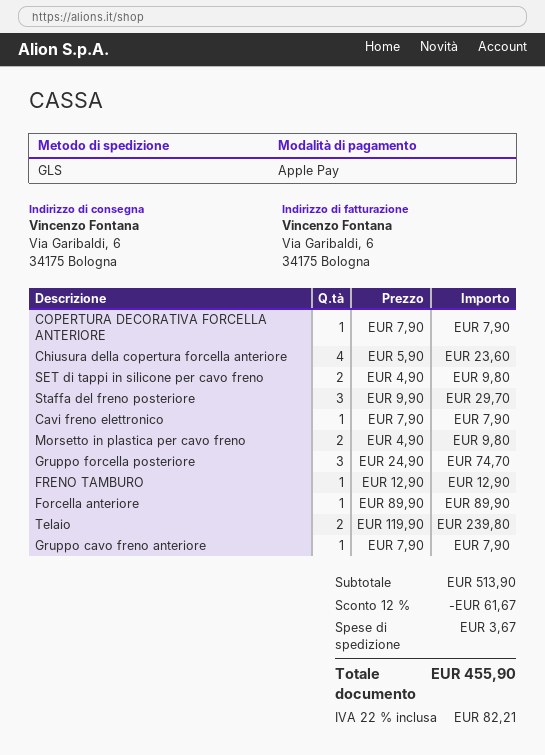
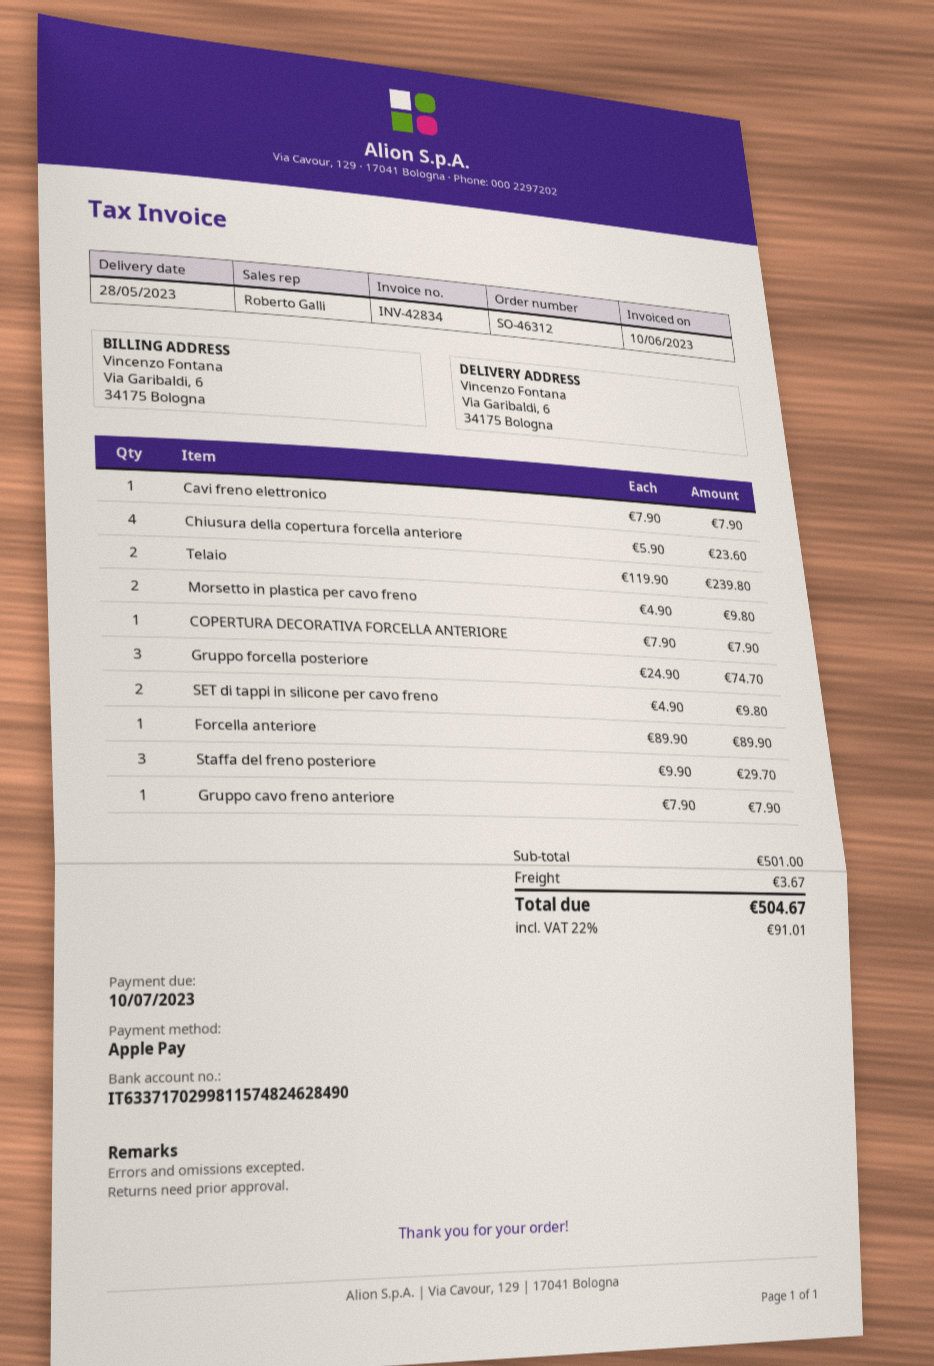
FRENO TAMBURO: 1 x 12.90 = 12.90 -> none
subtotal: 513.90 -> 501.00
discount: 12% = 61.67 -> none
tax: 22% = 82.21 -> 22% = 91.01
total: 455.90 -> 504.67

